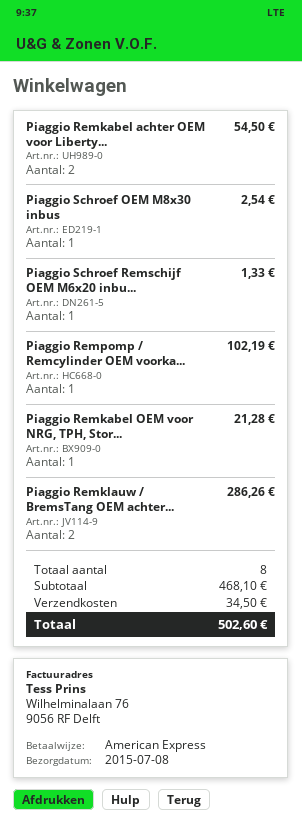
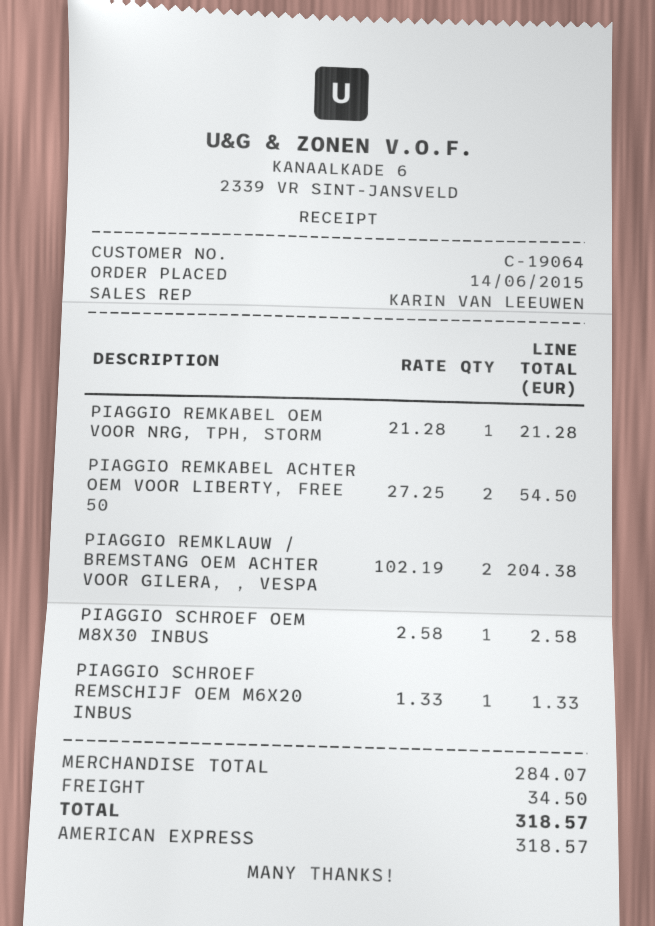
Piaggio Schroef OEM M8x30 inbus: 1 for 2.54 -> 1 for 2.58
Piaggio Rempomp / Remcylinder OEM voorka...: 1 for 102.19 -> none
Piaggio Remklauw / BremsTang OEM achter...: 2 for 286.26 -> 2 for 204.38
subtotal: 468.10 -> 284.07
total: 502.60 -> 318.57

